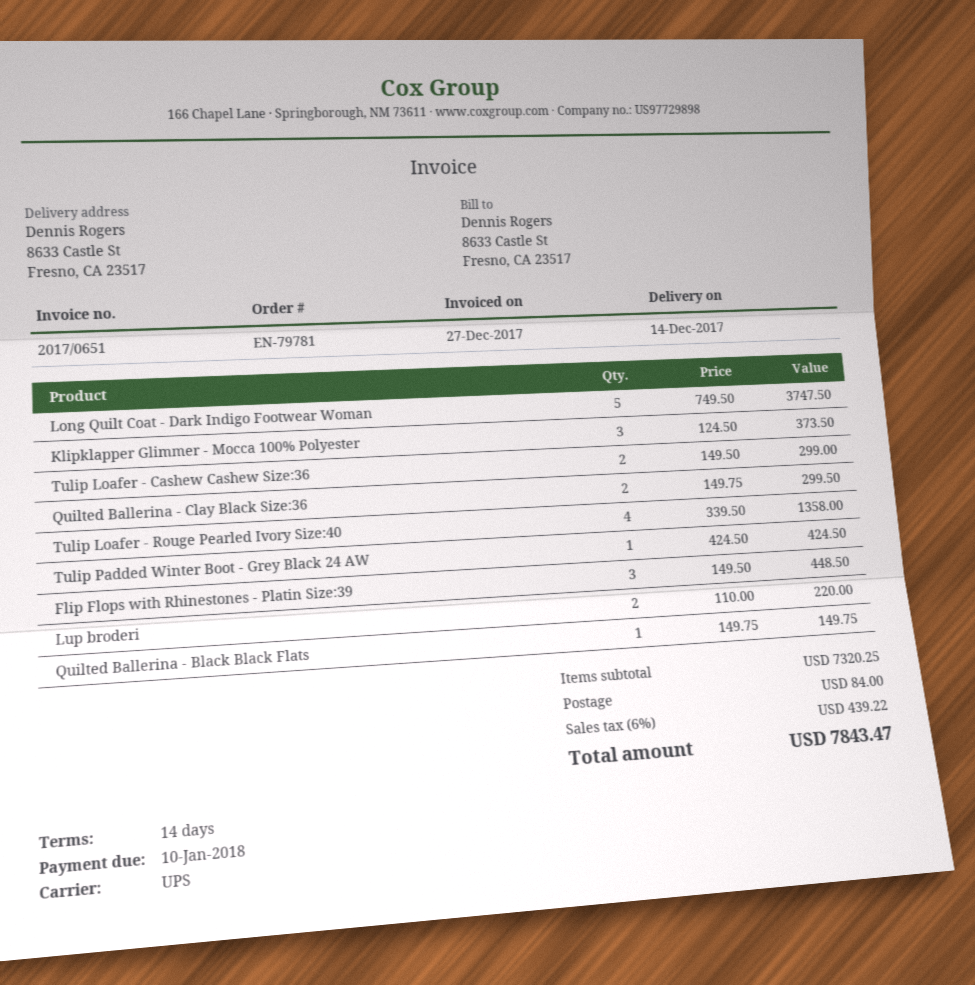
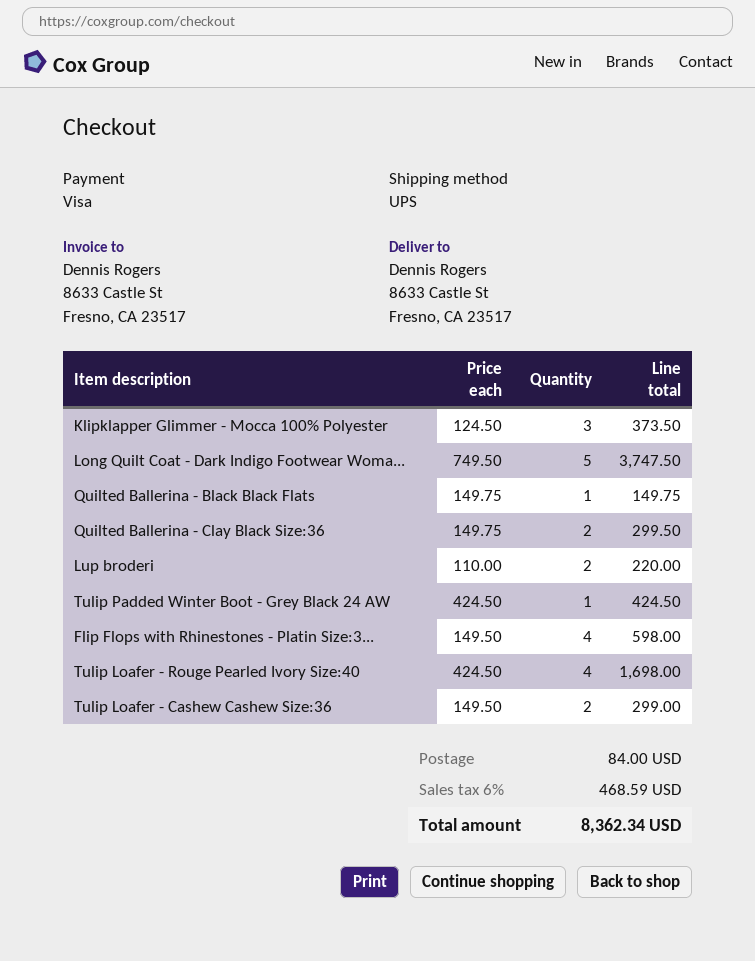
Tulip Loafer - Rouge Pearled Ivory Size:40: 4 x 339.50 = 1358.00 -> 4 x 424.50 = 1698.00
Flip Flops with Rhinestones - Platin Size:39: 3 x 149.50 = 448.50 -> 4 x 149.50 = 598.00
tax: 6% = 439.22 -> 6% = 468.59
total: 7843.47 -> 8362.34

